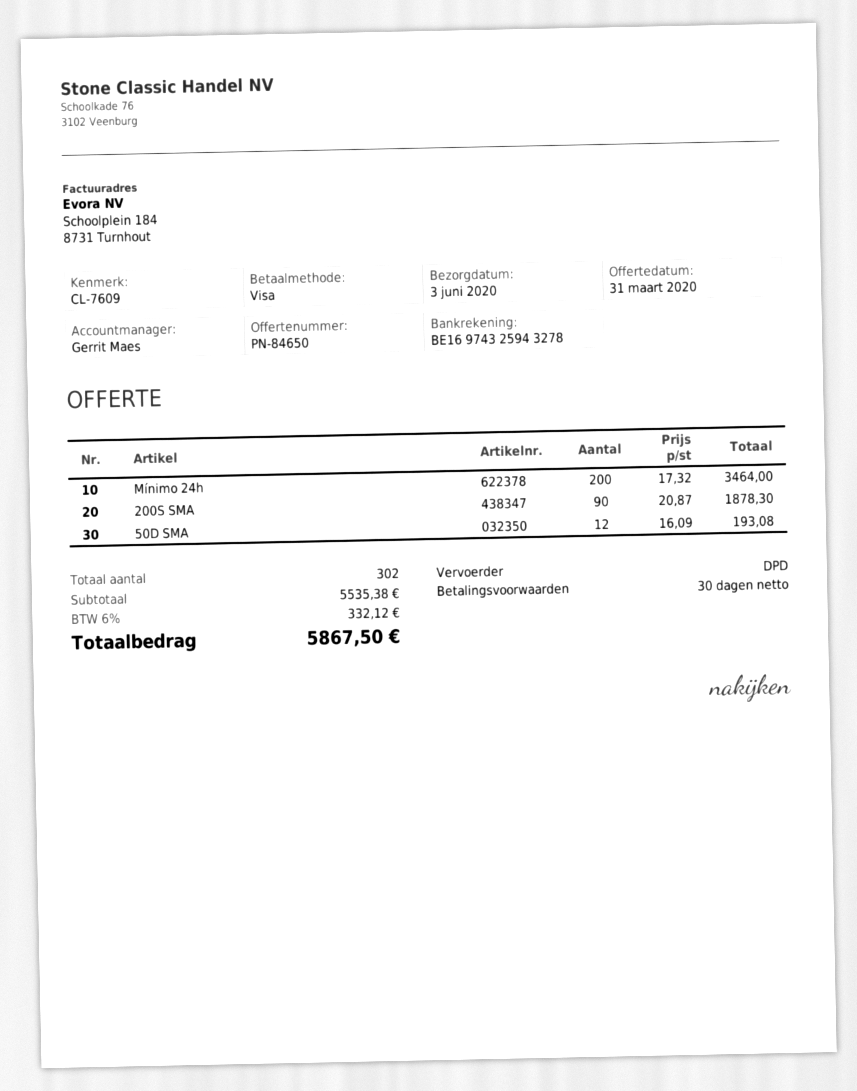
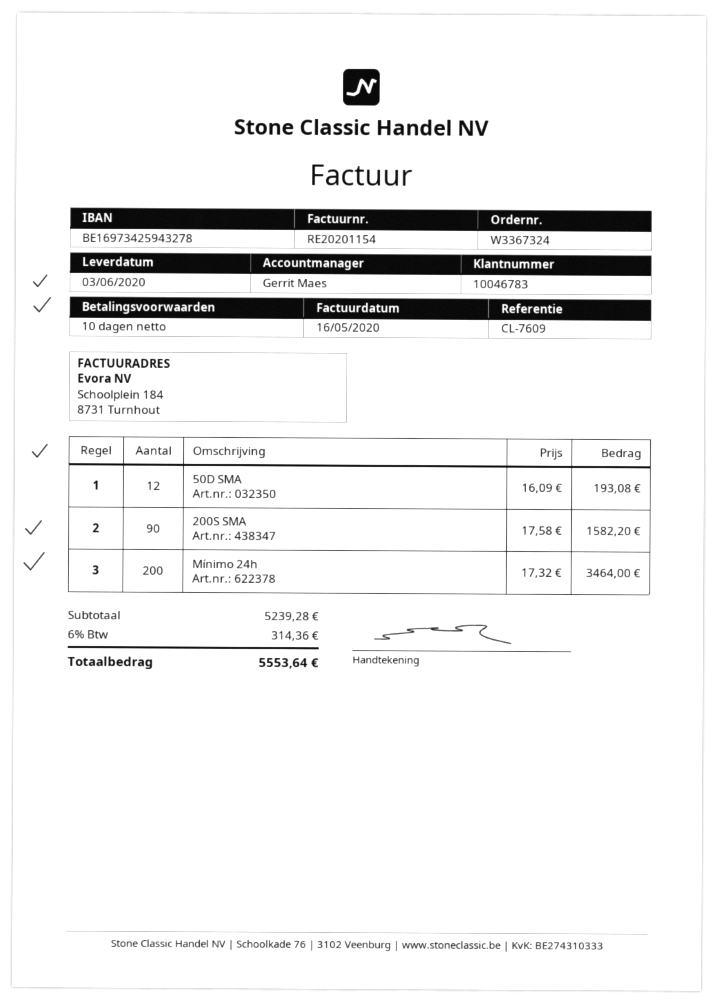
payment terms: 30 days -> 10 days
bank account: BE16974325943278 -> BE16973425943278
200S SMA: 90 x 20.87 = 1878.30 -> 90 x 17.58 = 1582.20
subtotal: 5535.38 -> 5239.28
tax: 6% = 332.12 -> 6% = 314.36
total: 5867.50 -> 5553.64

